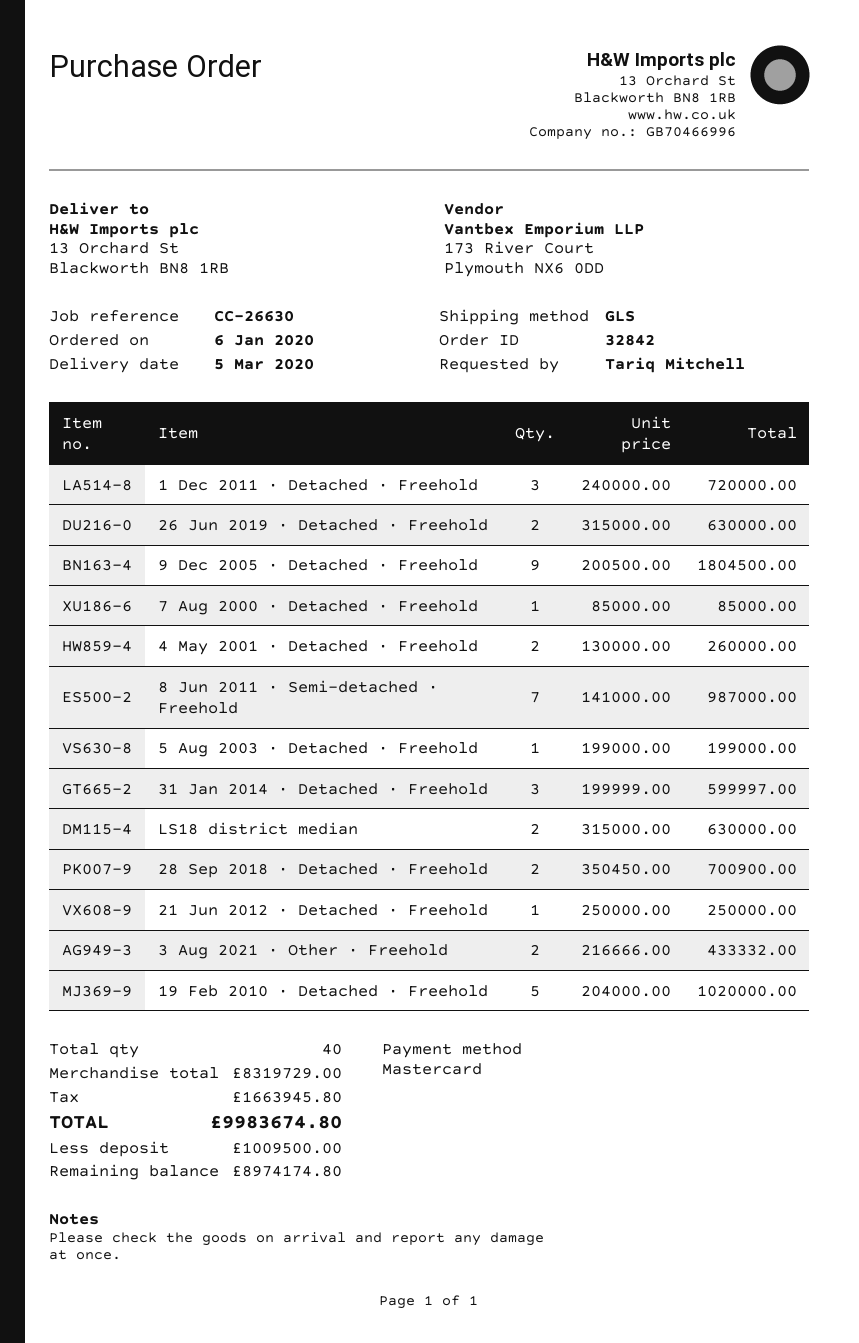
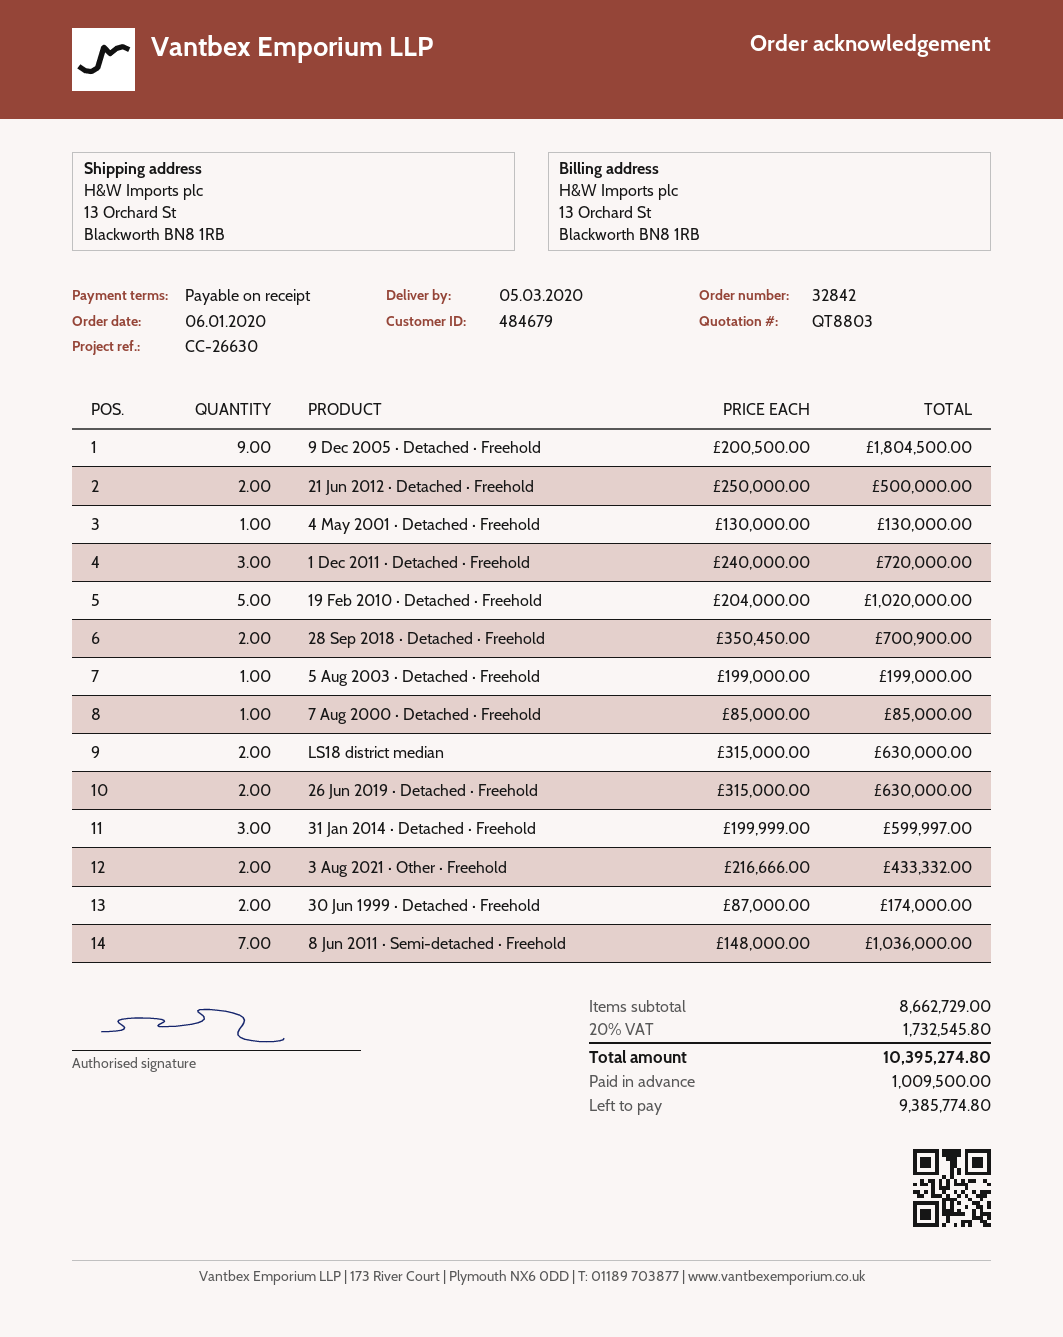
4 May 2001 · Detached · Freehold: 2 x 130000.00 = 260000.00 -> 1 x 130000.00 = 130000.00
8 Jun 2011 · Semi-detached · Freehold: 7 x 141000.00 = 987000.00 -> 7 x 148000.00 = 1036000.00
21 Jun 2012 · Detached · Freehold: 1 x 250000.00 = 250000.00 -> 2 x 250000.00 = 500000.00
30 Jun 1999 · Detached · Freehold: none -> 2 x 87000.00 = 174000.00
subtotal: 8319729.00 -> 8662729.00
tax: 1663945.80 -> 1732545.80
total: 9983674.80 -> 10395274.80
balance: 8974174.80 -> 9385774.80

